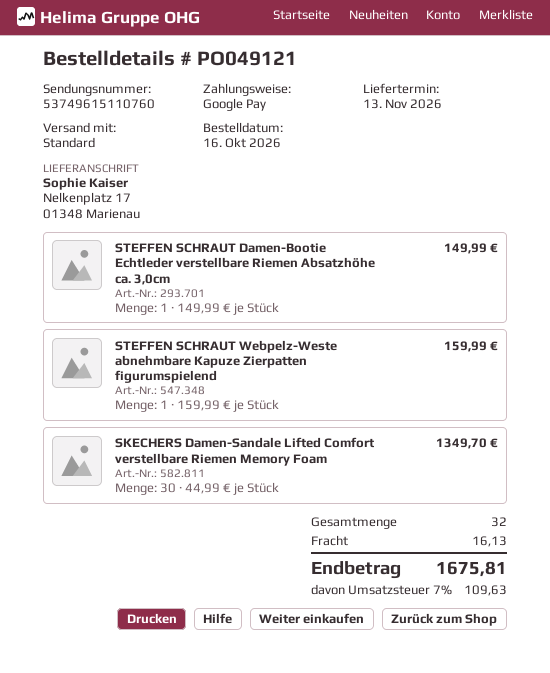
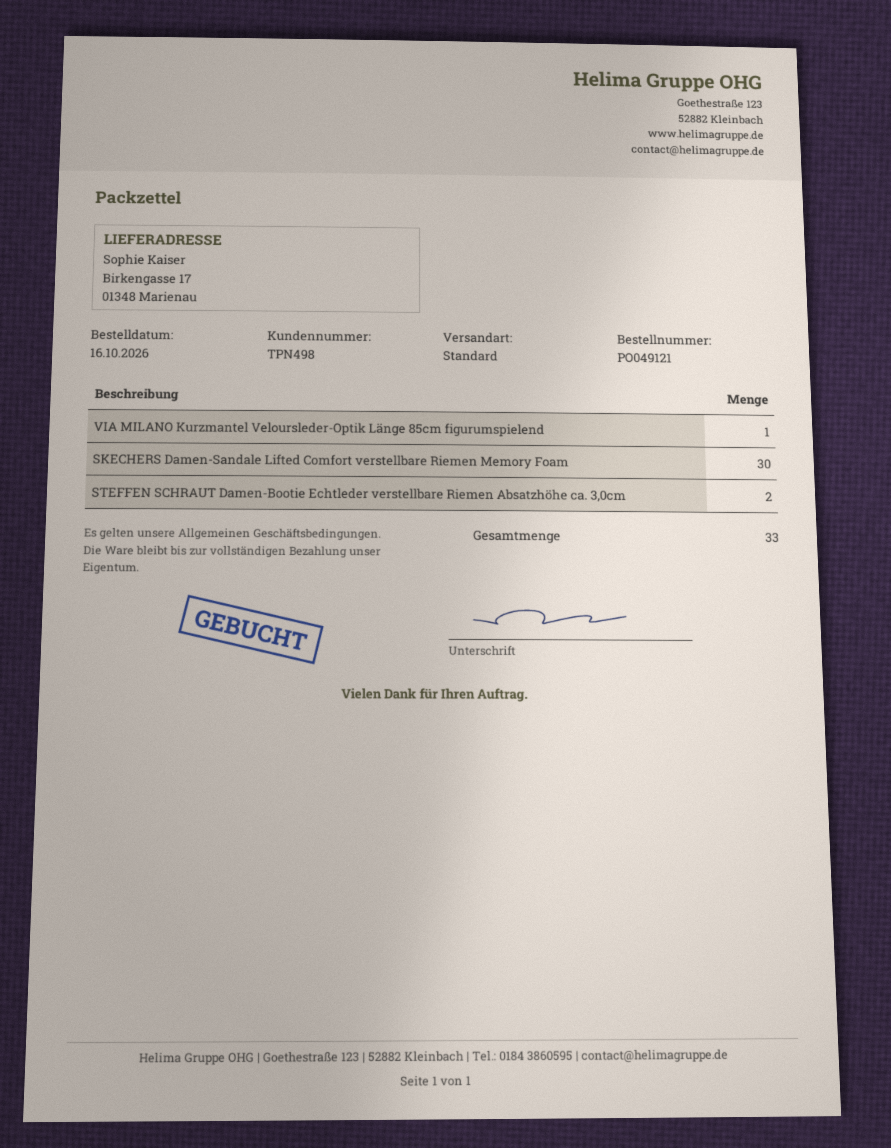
ship to: Nelkenplatz 17, 01348 Marienau -> Birkengasse 17, 01348 Marienau
STEFFEN SCHRAUT Damen-Bootie Echtleder verstellbare Riemen Absatzhöhe ca. 3,0cm: 1 -> 2
STEFFEN SCHRAUT Webpelz-Weste abnehmbare Kapuze Zierpatten figurumspielend: 1 -> none
VIA MILANO Kurzmantel Veloursleder-Optik Länge 85cm figurumspielend: none -> 1
total quantity: 32 -> 33

